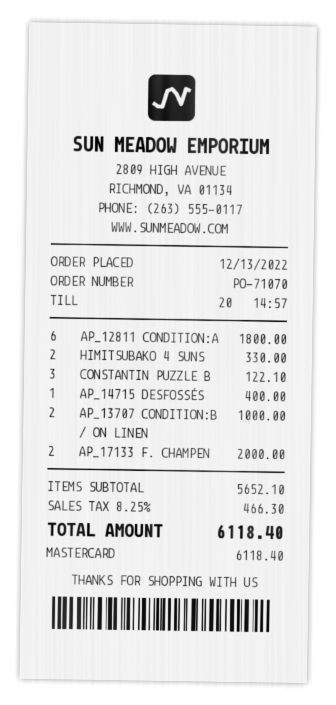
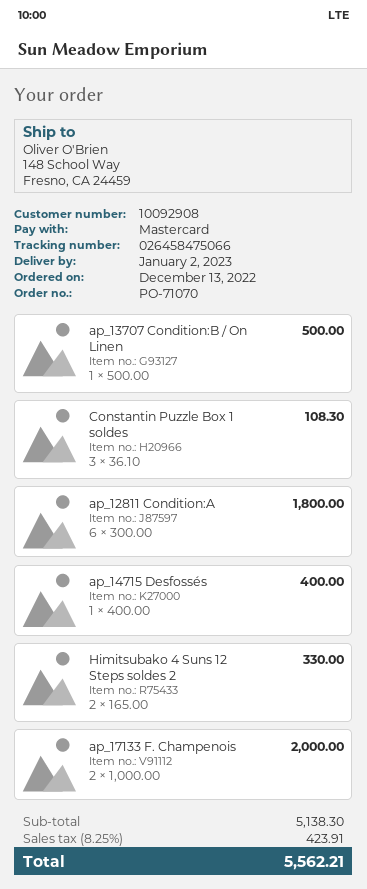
CONSTANTIN PUZZLE B: 3 for 122.10 -> 3 for 108.30
AP_13707 CONDITION:B / ON LINEN: 2 for 1000.00 -> 1 for 500.00
subtotal: 5652.10 -> 5138.30
tax: 8.25% = 466.30 -> 8.25% = 423.91
total: 6118.40 -> 5562.21

